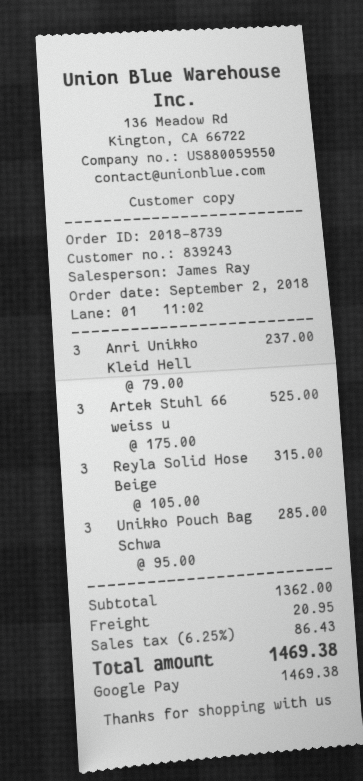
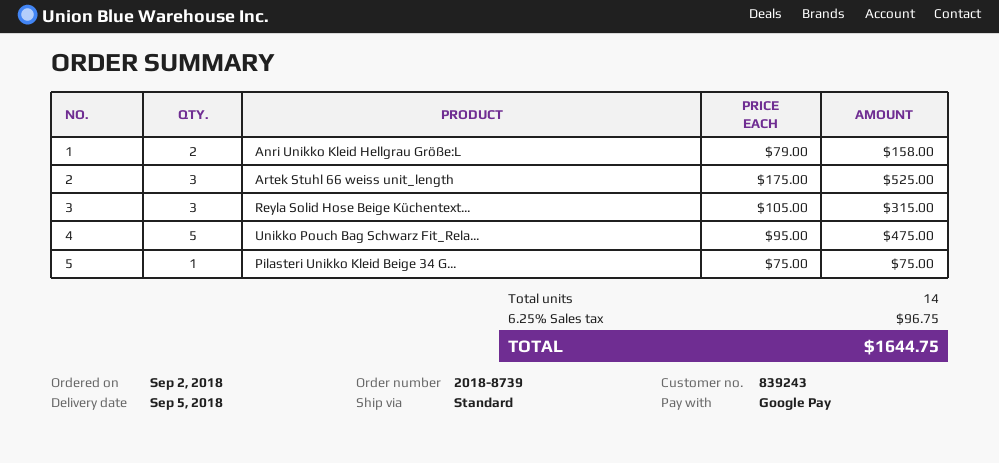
Anri Unikko Kleid Hell: 3 x 79.00 = 237.00 -> 2 x 79.00 = 158.00
Unikko Pouch Bag Schwa: 3 x 95.00 = 285.00 -> 5 x 95.00 = 475.00
Pilasteri Unikko Kleid Beige 34 G...: none -> 1 x 75.00 = 75.00
shipping: 20.95 -> none
tax: 6.25% = 86.43 -> 6.25% = 96.75
total: 1469.38 -> 1644.75

